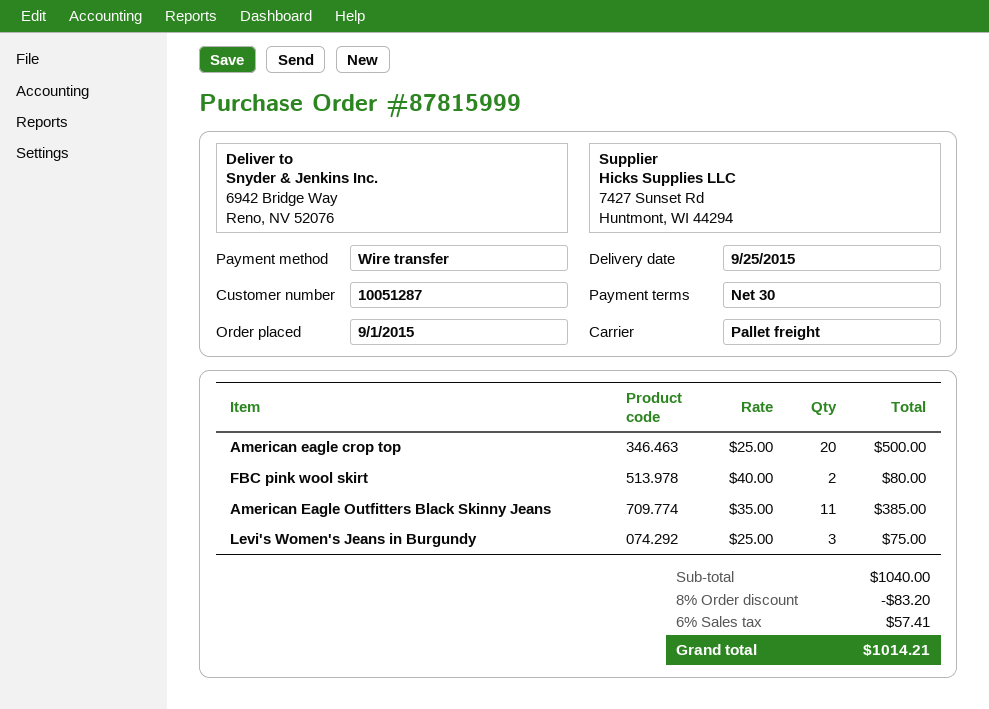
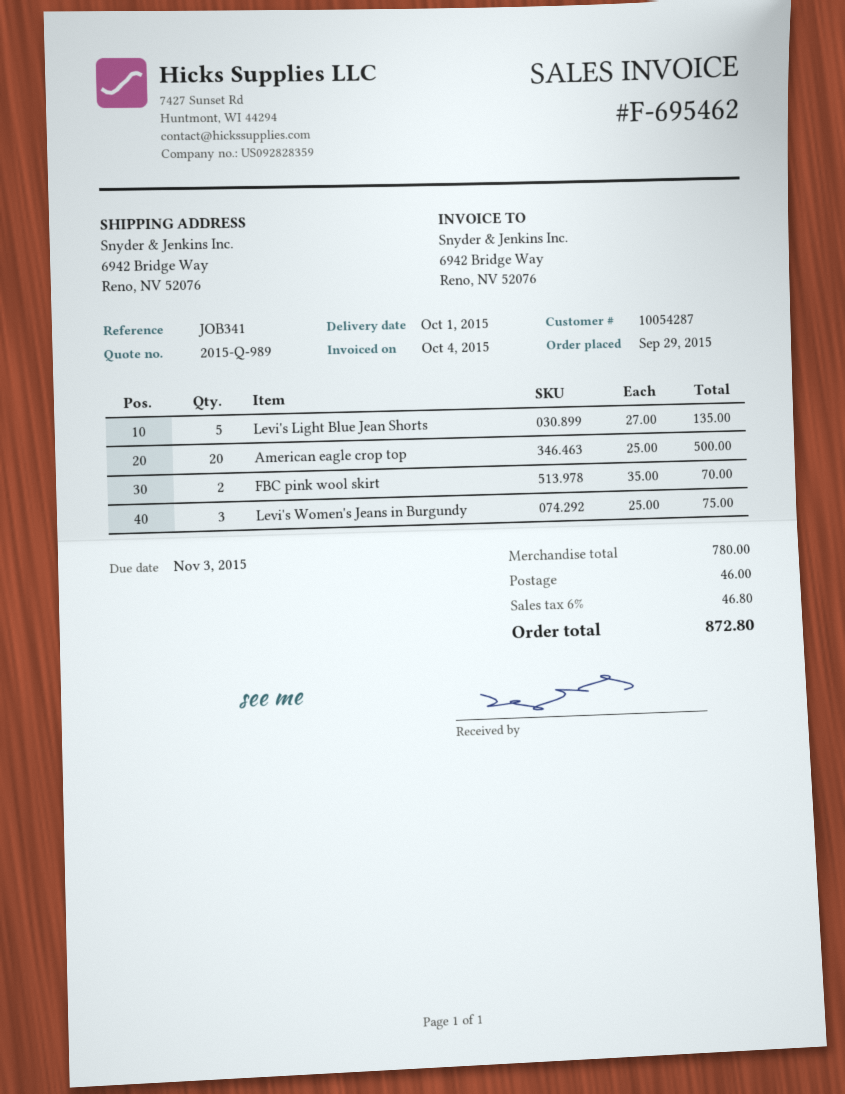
order date: 2015-09-01 -> 2015-09-29
delivery date: 2015-09-25 -> 2015-10-01
customer number: 10051287 -> 10054287
FBC pink wool skirt: 2 x 40.00 = 80.00 -> 2 x 35.00 = 70.00
American Eagle Outfitters Black Skinny Jeans: 11 x 35.00 = 385.00 -> none
Levi's Light Blue Jean Shorts: none -> 5 x 27.00 = 135.00
subtotal: 1040.00 -> 780.00
discount: 8% = 83.20 -> none
shipping: none -> 46.00
tax: 6% = 57.41 -> 6% = 46.80
total: 1014.21 -> 872.80

